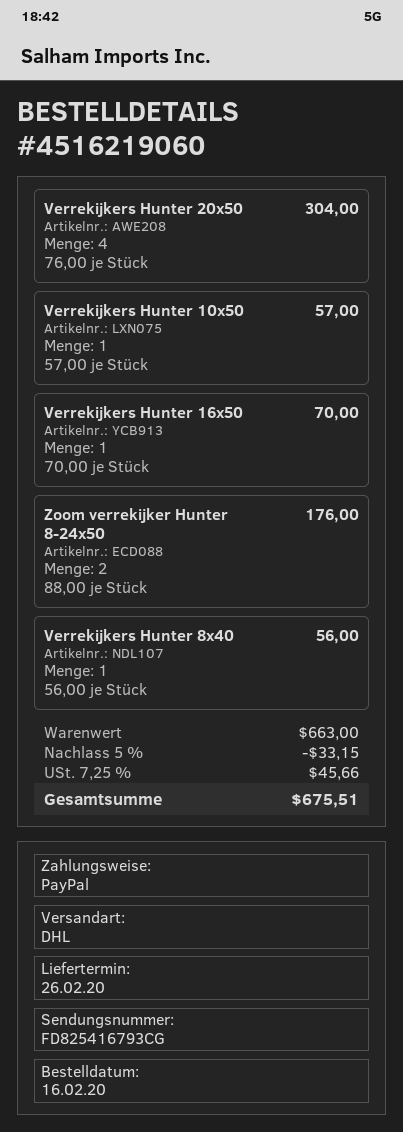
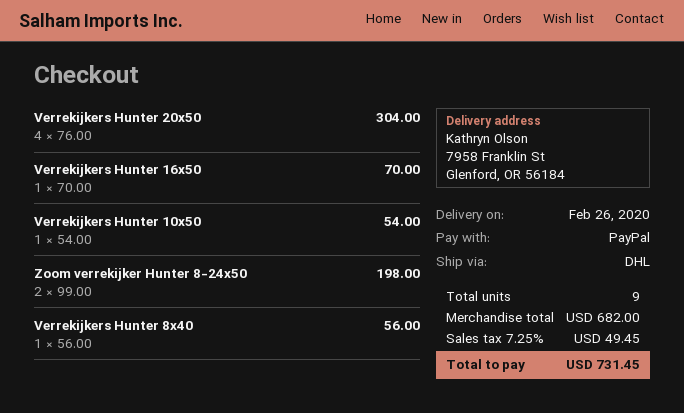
Verrekijkers Hunter 10x50: 1 x 57.00 = 57.00 -> 1 x 54.00 = 54.00
Zoom verrekijker Hunter 8-24x50: 2 x 88.00 = 176.00 -> 2 x 99.00 = 198.00
subtotal: 663.00 -> 682.00
discount: 5% = 33.15 -> none
tax: 7.25% = 45.66 -> 7.25% = 49.45
total: 675.51 -> 731.45

